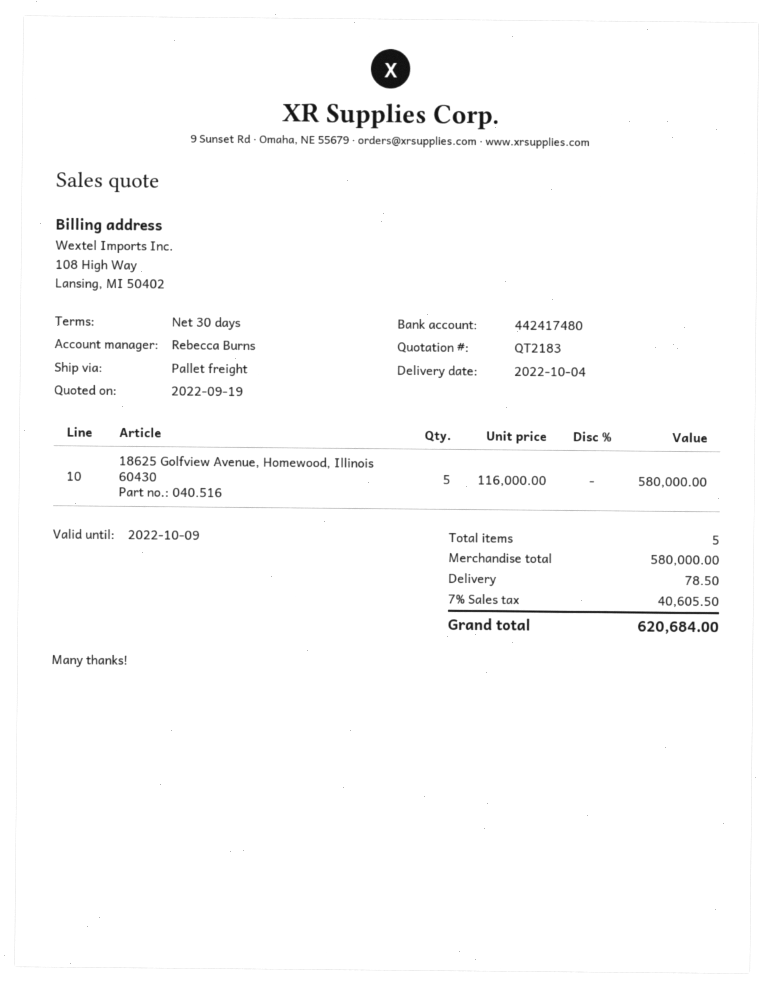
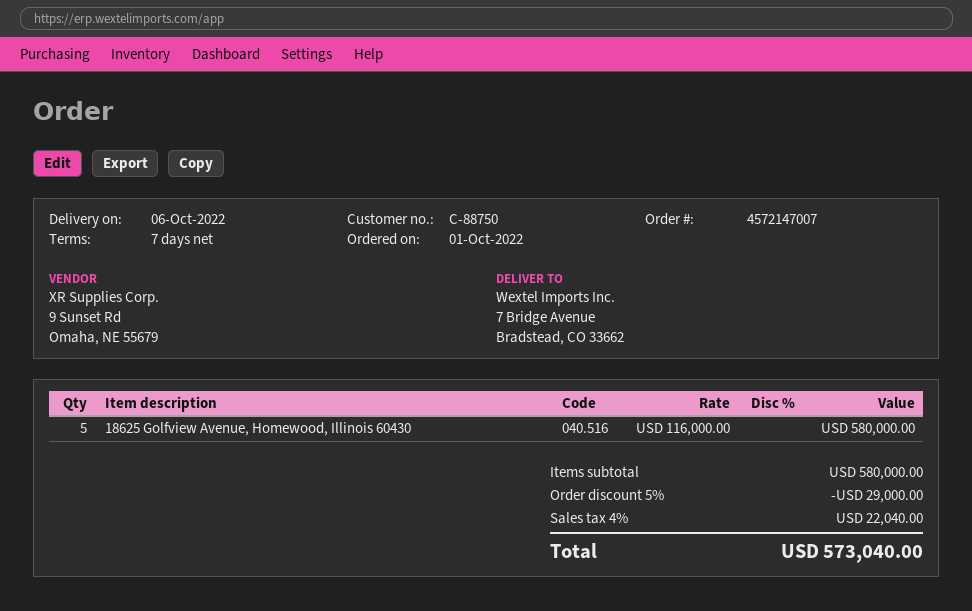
delivery date: 2022-10-04 -> 2022-10-06
payment terms: 30 days -> 7 days
discount: none -> 5% = 29000.00
shipping: 78.50 -> none
tax: 7% = 40605.50 -> 4% = 22040.00
total: 620684.00 -> 573040.00

